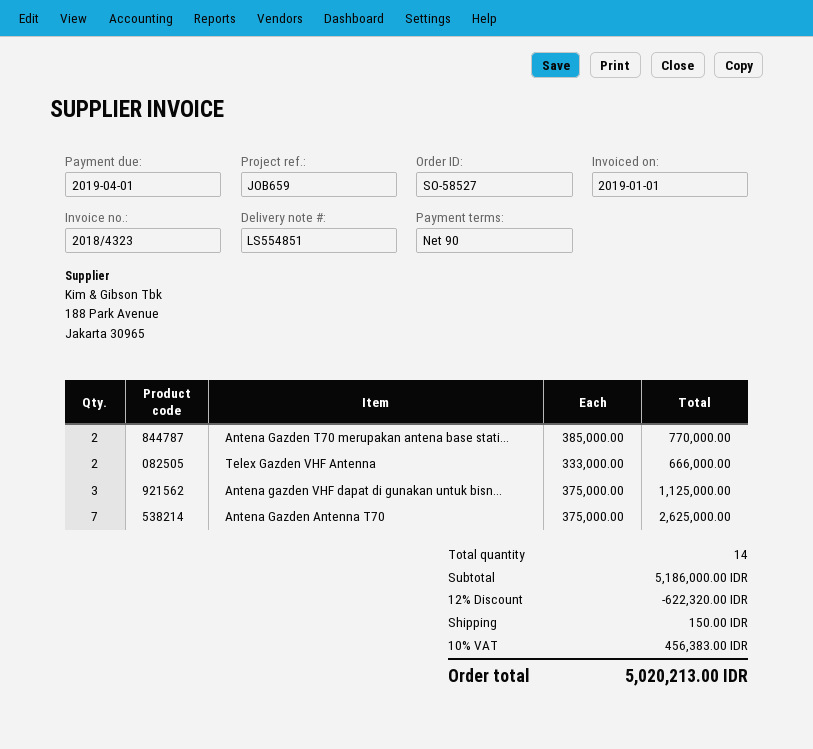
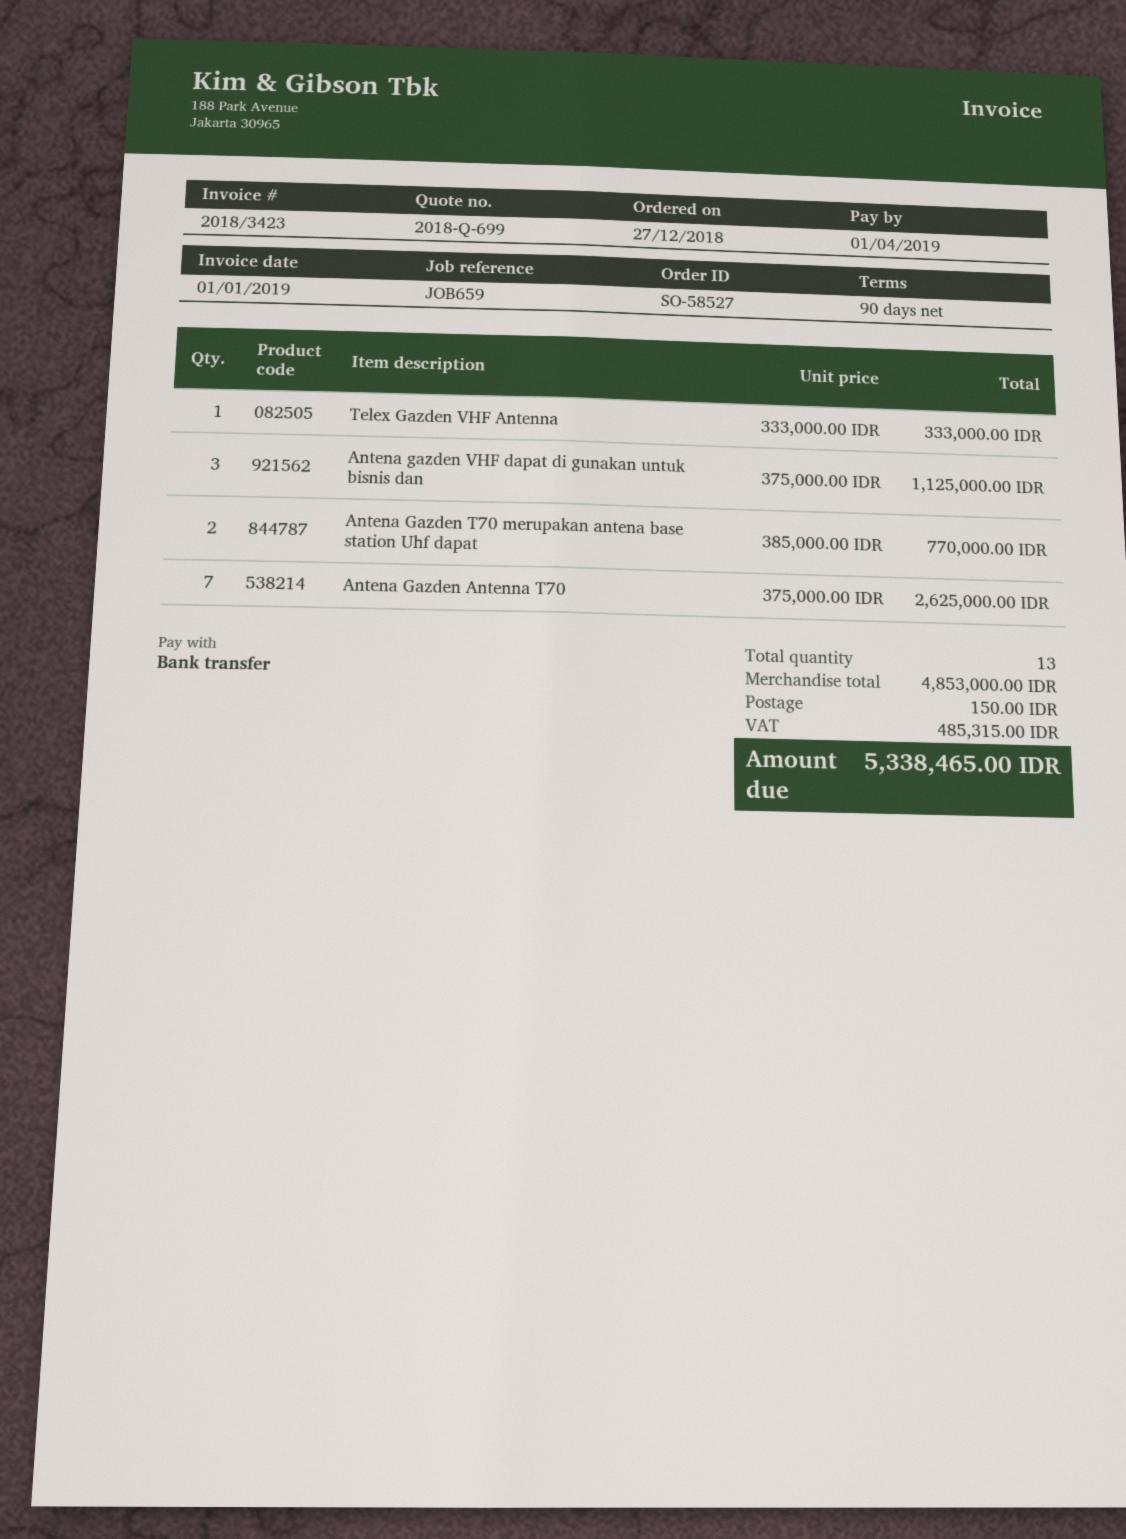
invoice number: 2018/4323 -> 2018/3423
Telex Gazden VHF Antenna: 2 x 333000.00 = 666000.00 -> 1 x 333000.00 = 333000.00
total quantity: 14 -> 13
subtotal: 5186000.00 -> 4853000.00
discount: 12% = 622320.00 -> none
tax: 456383.00 -> 485315.00
total: 5020213.00 -> 5338465.00

